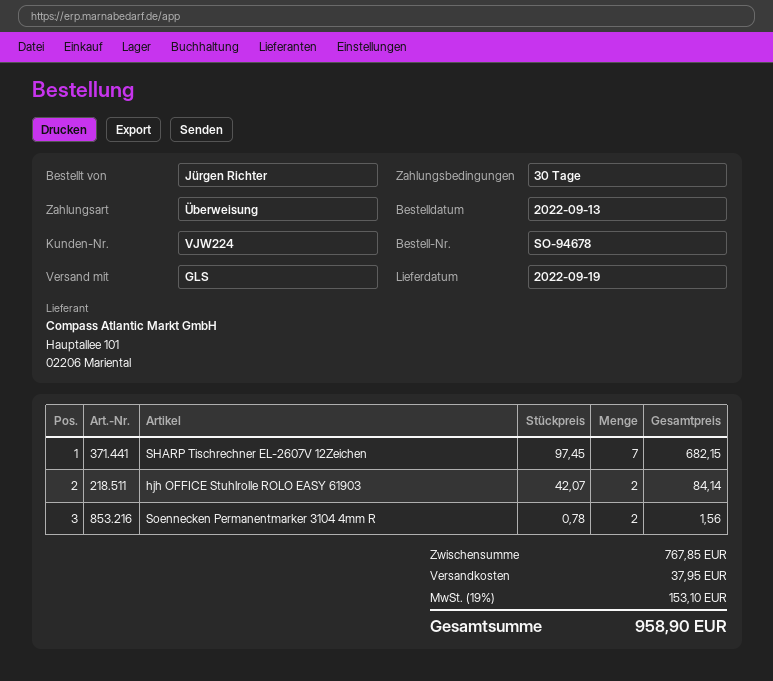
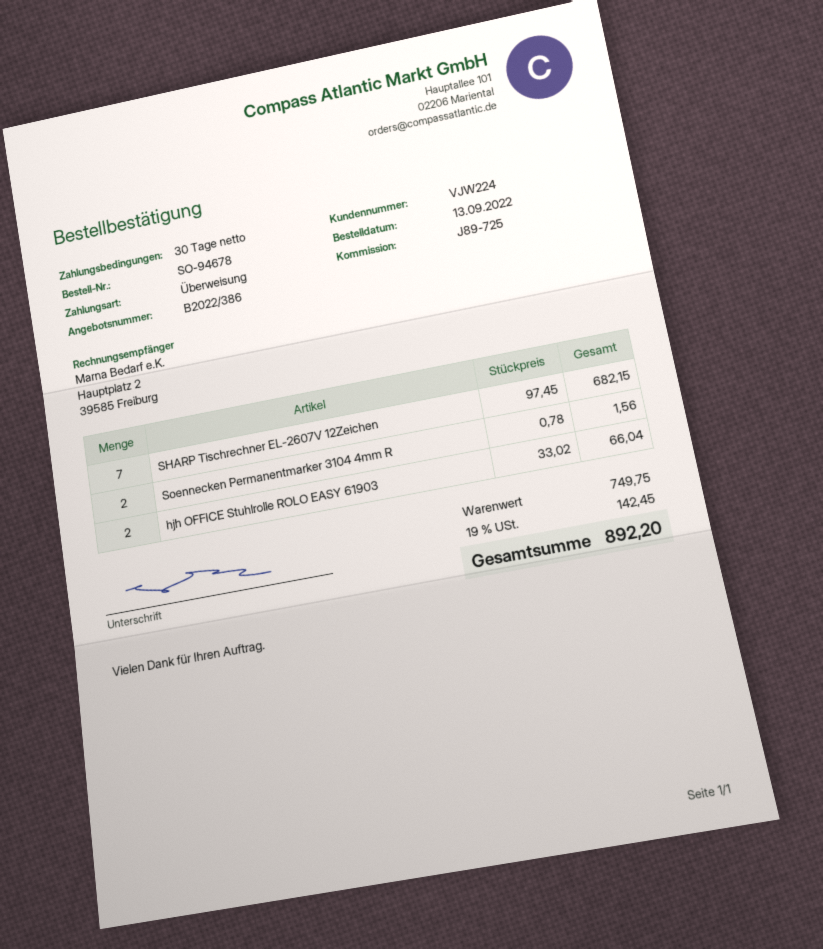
hjh OFFICE Stuhlrolle ROLO EASY 61903: 2 x 42.07 = 84.14 -> 2 x 33.02 = 66.04
subtotal: 767.85 -> 749.75
shipping: 37.95 -> none
tax: 19% = 153.10 -> 19% = 142.45
total: 958.90 -> 892.20

